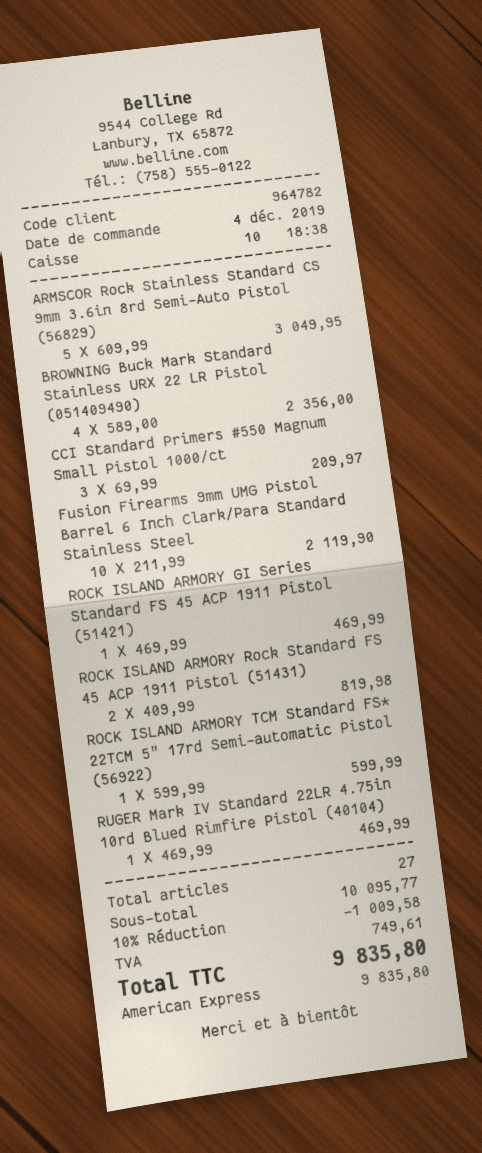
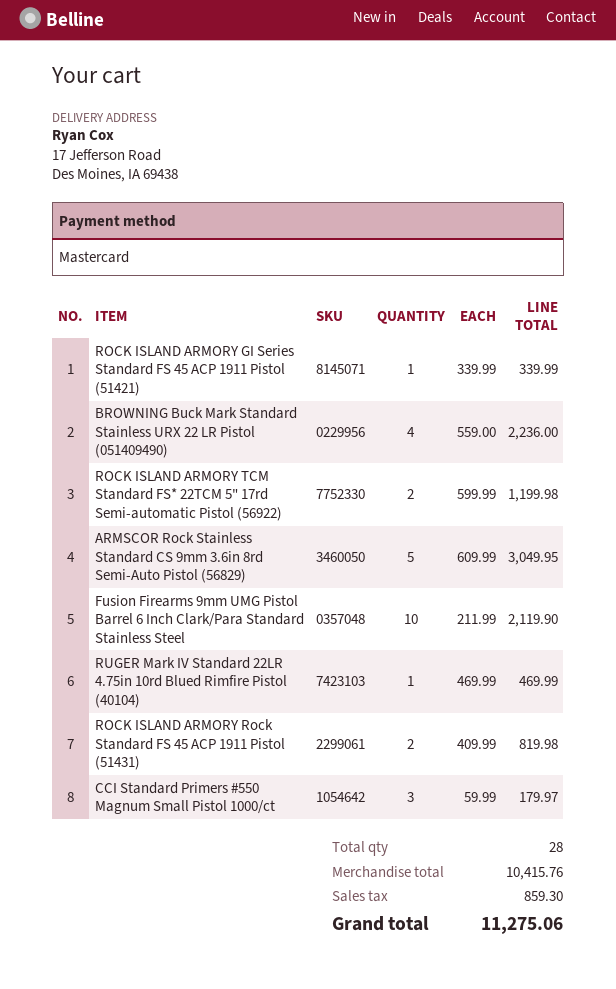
payment method: American Express -> Mastercard
BROWNING Buck Mark Standard Stainless URX 22 LR Pistol (051409490): 4 x 589.00 = 2356.00 -> 4 x 559.00 = 2236.00
CCI Standard Primers #550 Magnum Small Pistol 1000/ct: 3 x 69.99 = 209.97 -> 3 x 59.99 = 179.97
ROCK ISLAND ARMORY GI Series Standard FS 45 ACP 1911 Pistol (51421): 1 x 469.99 = 469.99 -> 1 x 339.99 = 339.99
ROCK ISLAND ARMORY TCM Standard FS* 22TCM 5" 17rd Semi-automatic Pistol (56922): 1 x 599.99 = 599.99 -> 2 x 599.99 = 1199.98
total quantity: 27 -> 28
subtotal: 10095.77 -> 10415.76
discount: 10% = 1009.58 -> none
tax: 749.61 -> 859.30
total: 9835.80 -> 11275.06

